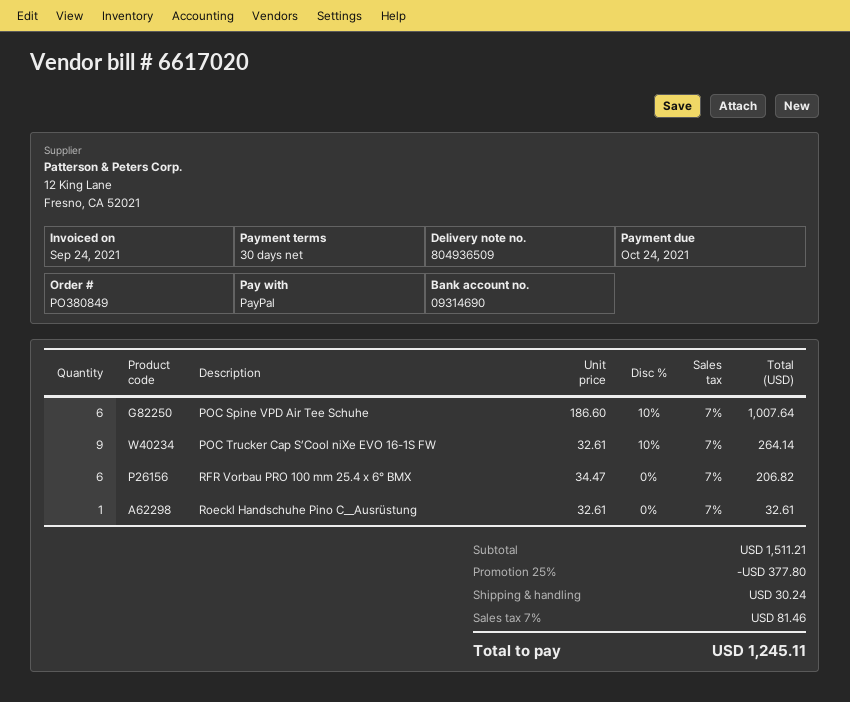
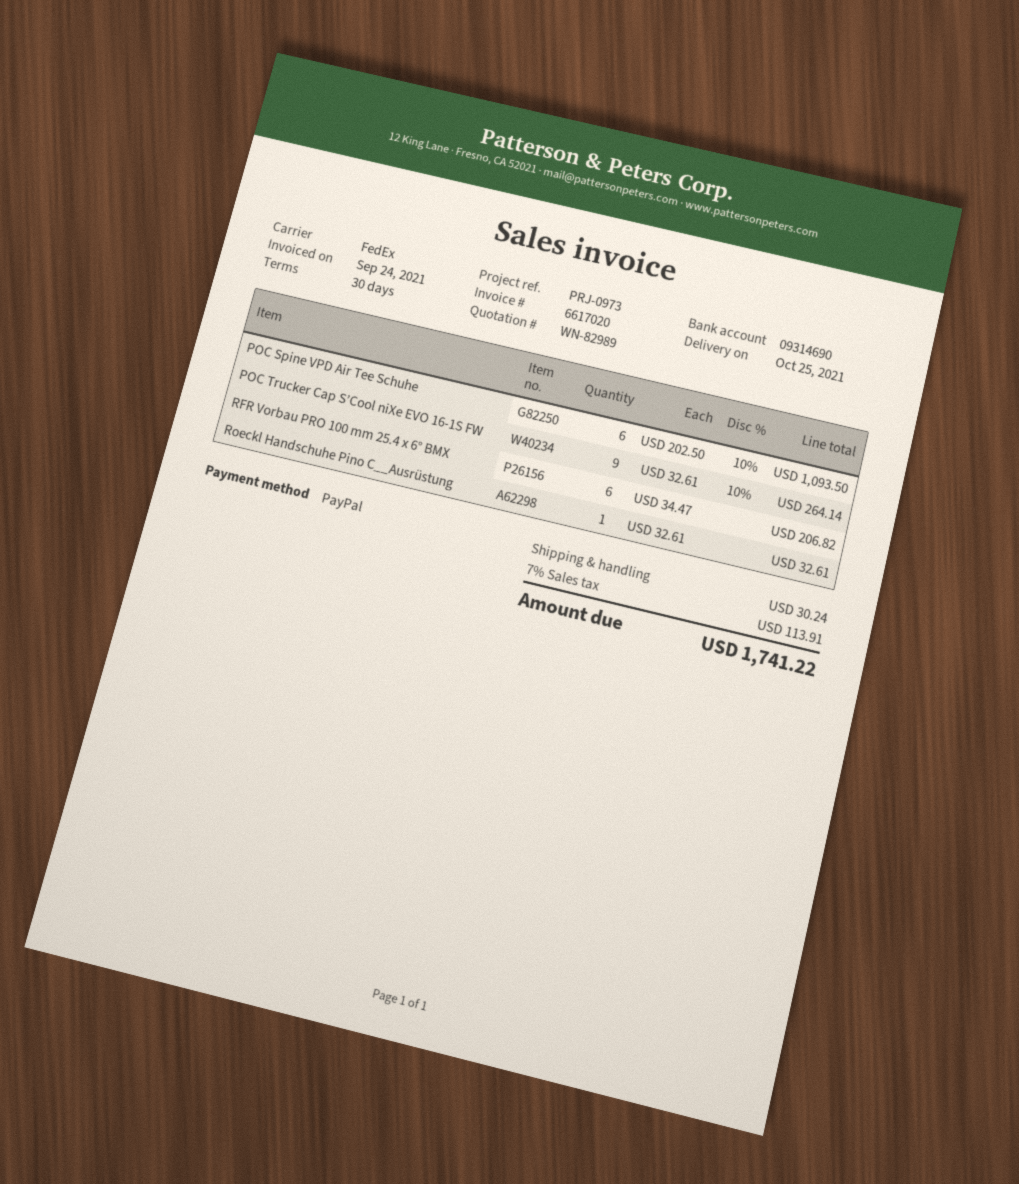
POC Spine VPD Air Tee Schuhe: 6 x 186.60 - 10% = 1007.64 -> 6 x 202.50 - 10% = 1093.50
discount: 25% = 377.80 -> none
tax: 7% = 81.46 -> 7% = 113.91
total: 1245.11 -> 1741.22

